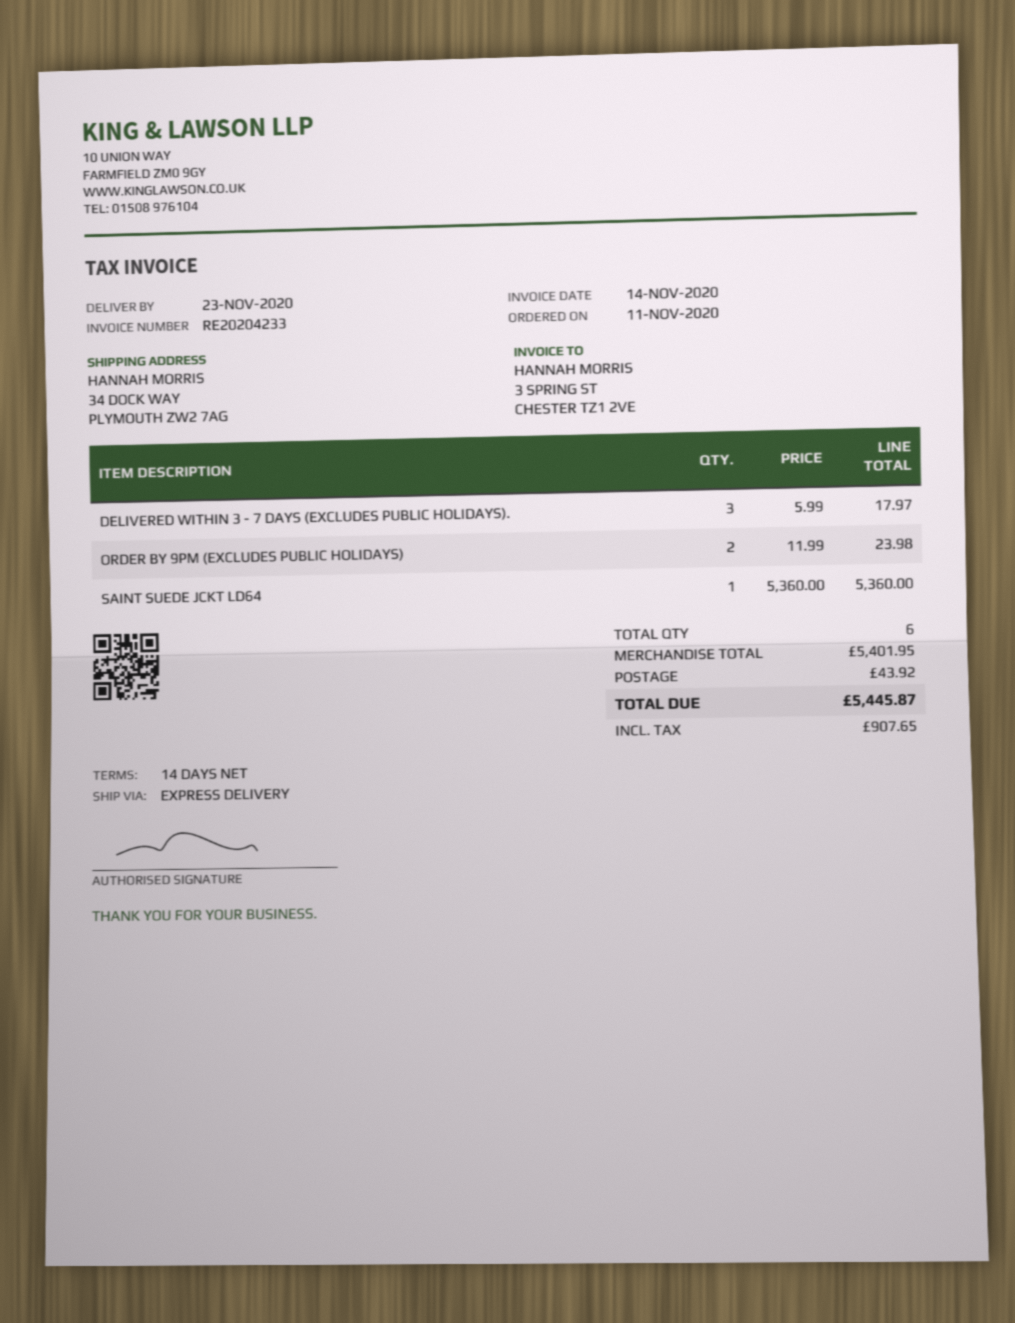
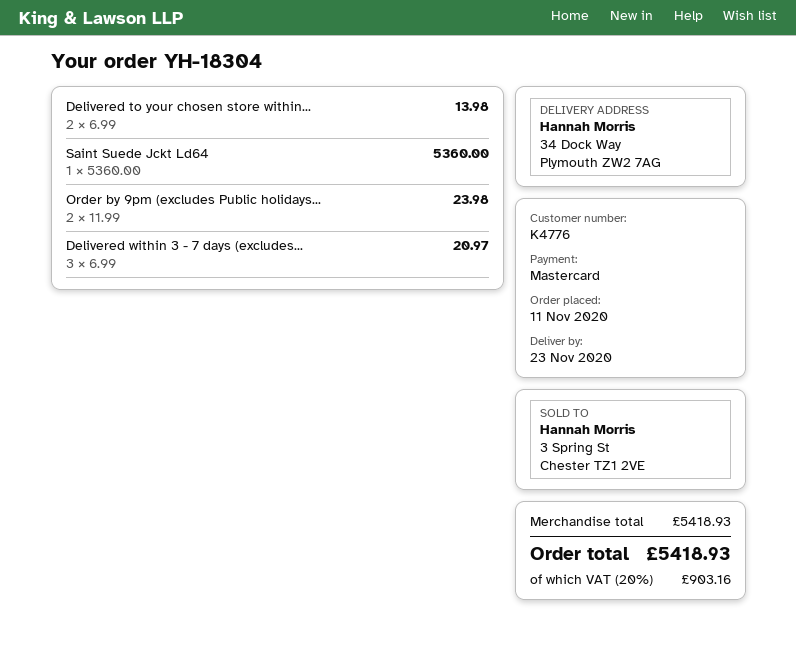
DELIVERED WITHIN 3 - 7 DAYS (EXCLUDES PUBLIC HOLIDAYS).: 3 x 5.99 = 17.97 -> 3 x 6.99 = 20.97
Delivered to your chosen store within...: none -> 2 x 6.99 = 13.98
subtotal: 5401.95 -> 5418.93
shipping: 43.92 -> none
tax: 907.65 -> 903.16
total: 5445.87 -> 5418.93

